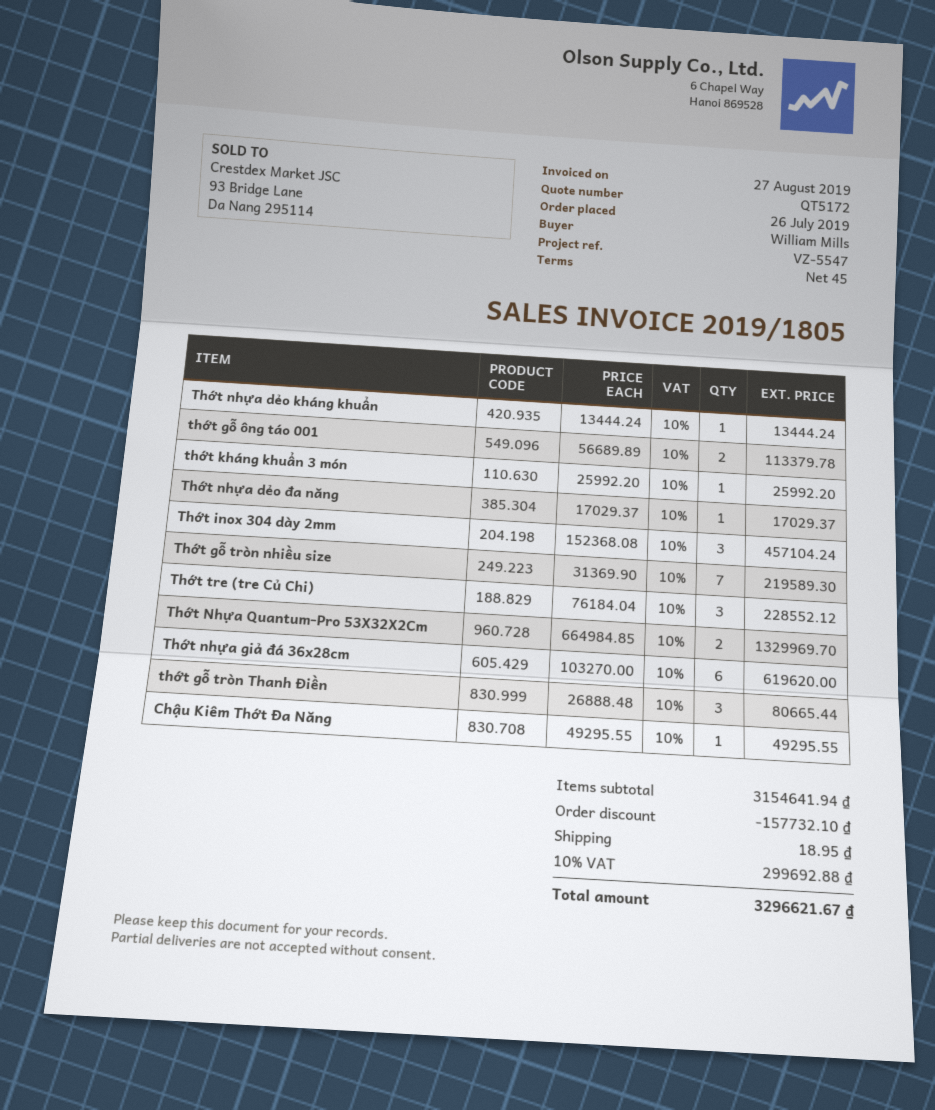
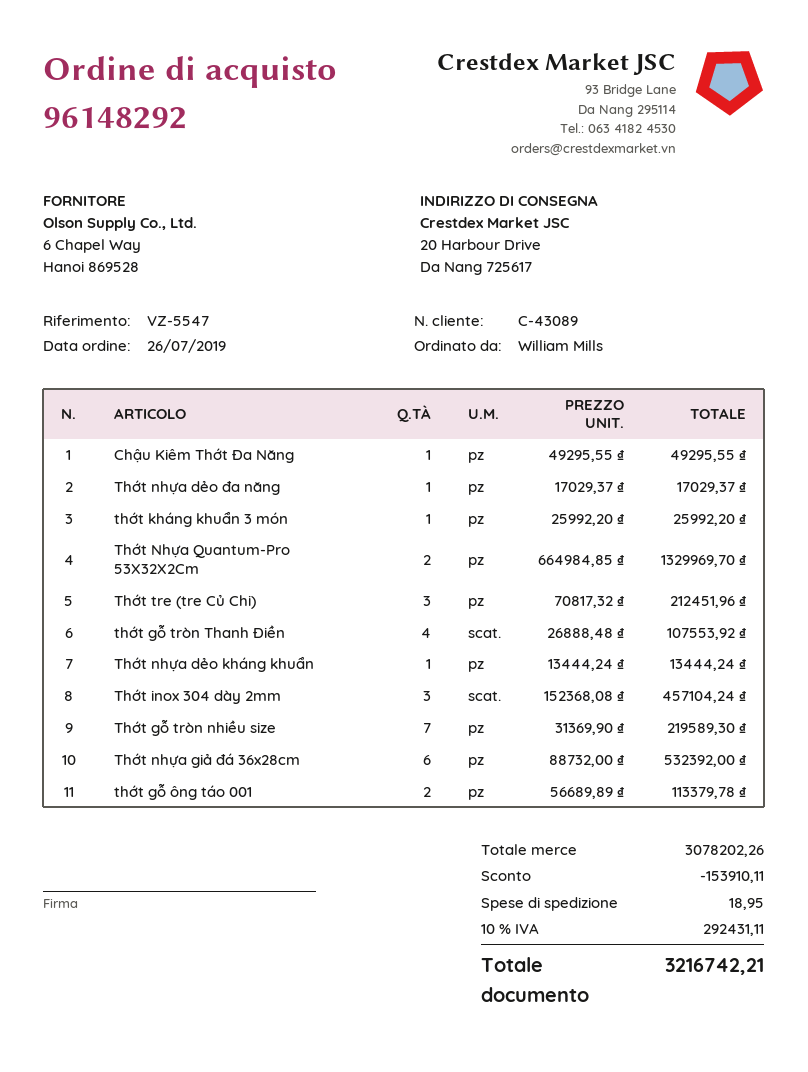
Thớt tre (tre Củ Chi): 3 x 76184.04 = 228552.12 -> 3 x 70817.32 = 212451.96
Thớt nhựa giả đá 36x28cm: 6 x 103270.00 = 619620.00 -> 6 x 88732.00 = 532392.00
thớt gỗ tròn Thanh Điền: 3 x 26888.48 = 80665.44 -> 4 x 26888.48 = 107553.92
subtotal: 3154641.94 -> 3078202.26
discount: 157732.10 -> 153910.11
tax: 10% = 299692.88 -> 10% = 292431.11
total: 3296621.67 -> 3216742.21

